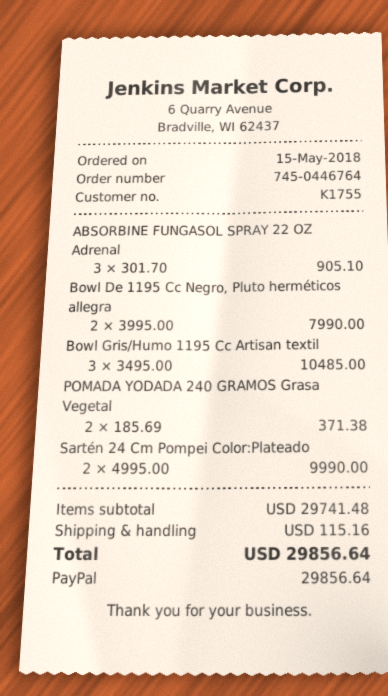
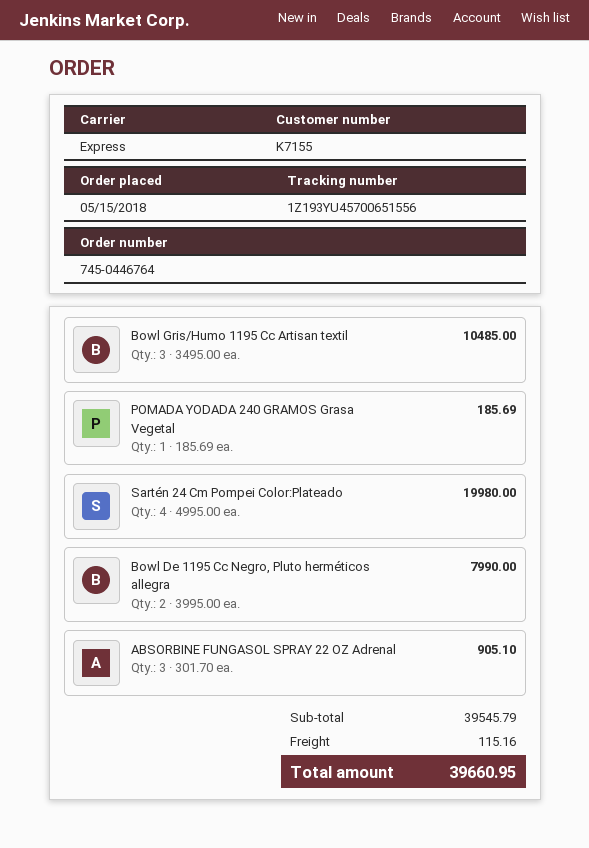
customer number: K1755 -> K7155
POMADA YODADA 240 GRAMOS Grasa Vegetal: 2 x 185.69 = 371.38 -> 1 x 185.69 = 185.69
Sartén 24 Cm Pompei Color:Plateado: 2 x 4995.00 = 9990.00 -> 4 x 4995.00 = 19980.00
subtotal: 29741.48 -> 39545.79
total: 29856.64 -> 39660.95

